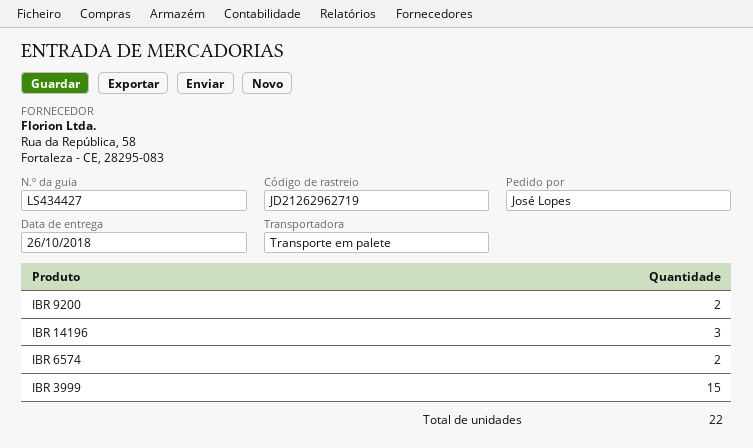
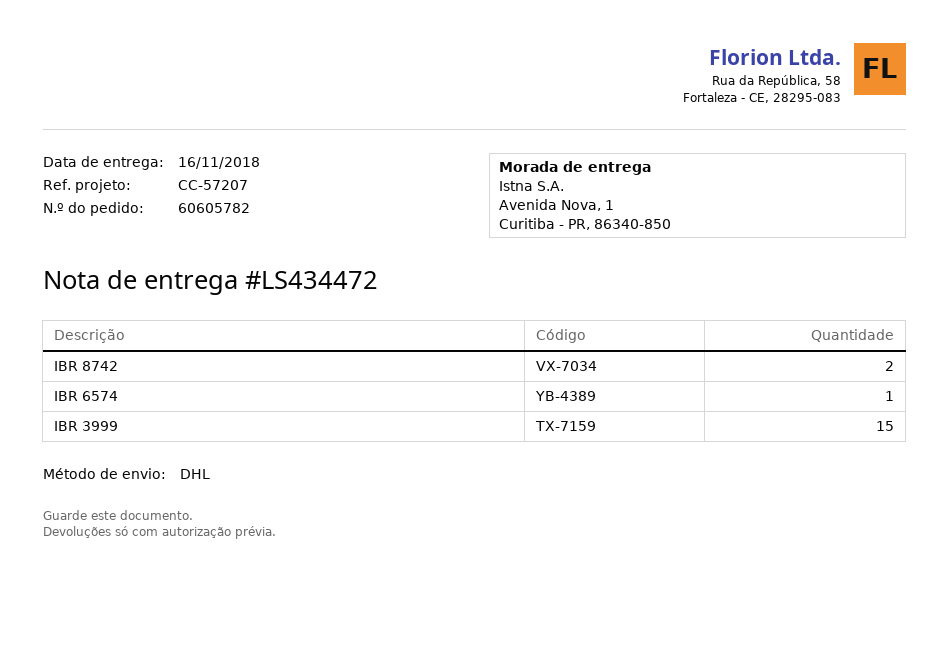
delivery note number: LS434427 -> LS434472
delivery date: 2018-10-26 -> 2018-11-16
shipping method: pallet freight -> DHL
IBR 9200: 2 -> none
IBR 14196: 3 -> none
IBR 6574: 2 -> 1
IBR 8742: none -> 2

